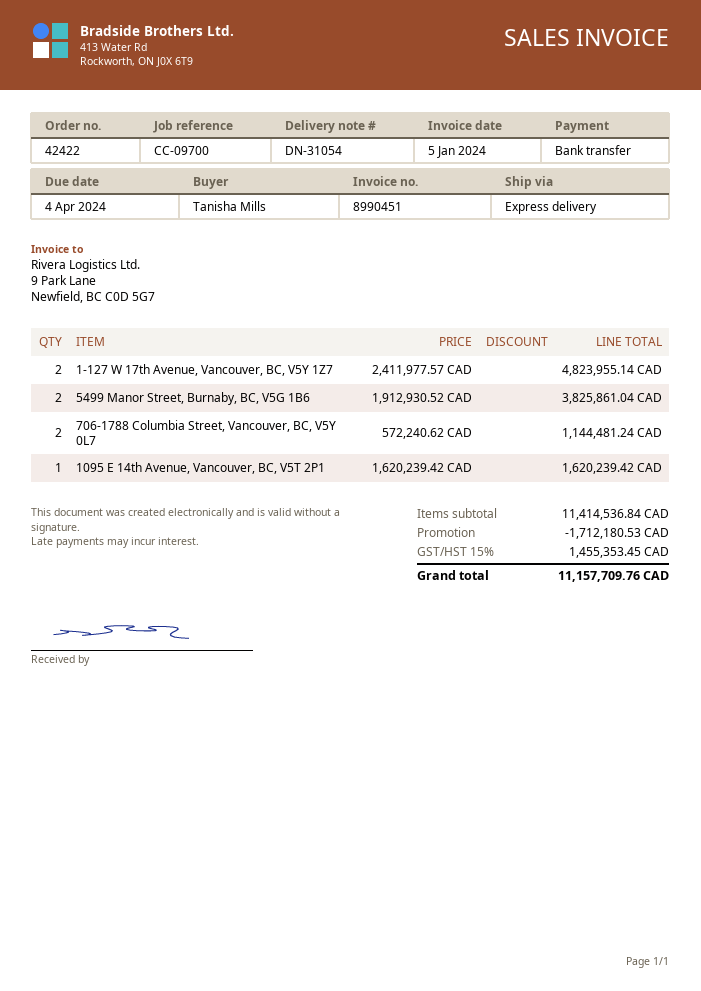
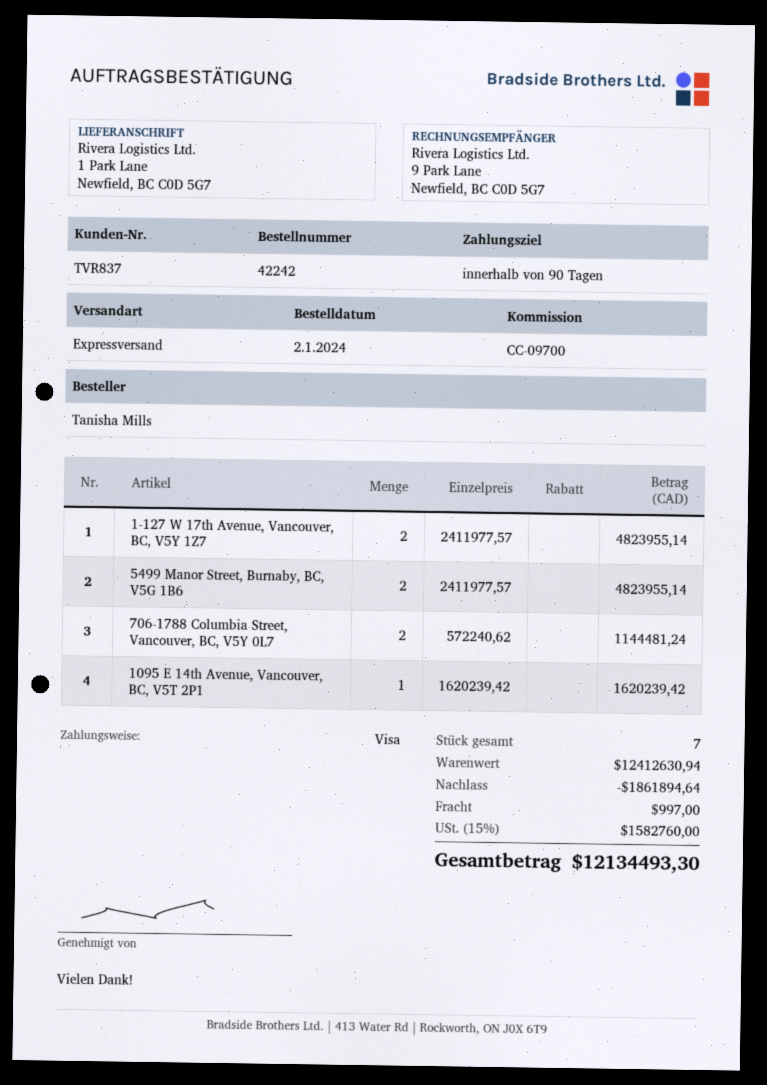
order number: 42422 -> 42242
payment method: bank transfer -> Visa
5499 Manor Street, Burnaby, BC, V5G 1B6: 2 x 1912930.52 = 3825861.04 -> 2 x 2411977.57 = 4823955.14
subtotal: 11414536.84 -> 12412630.94
discount: 1712180.53 -> 1861894.64
shipping: none -> 997.00
tax: 15% = 1455353.45 -> 15% = 1582760.00
total: 11157709.76 -> 12134493.30

